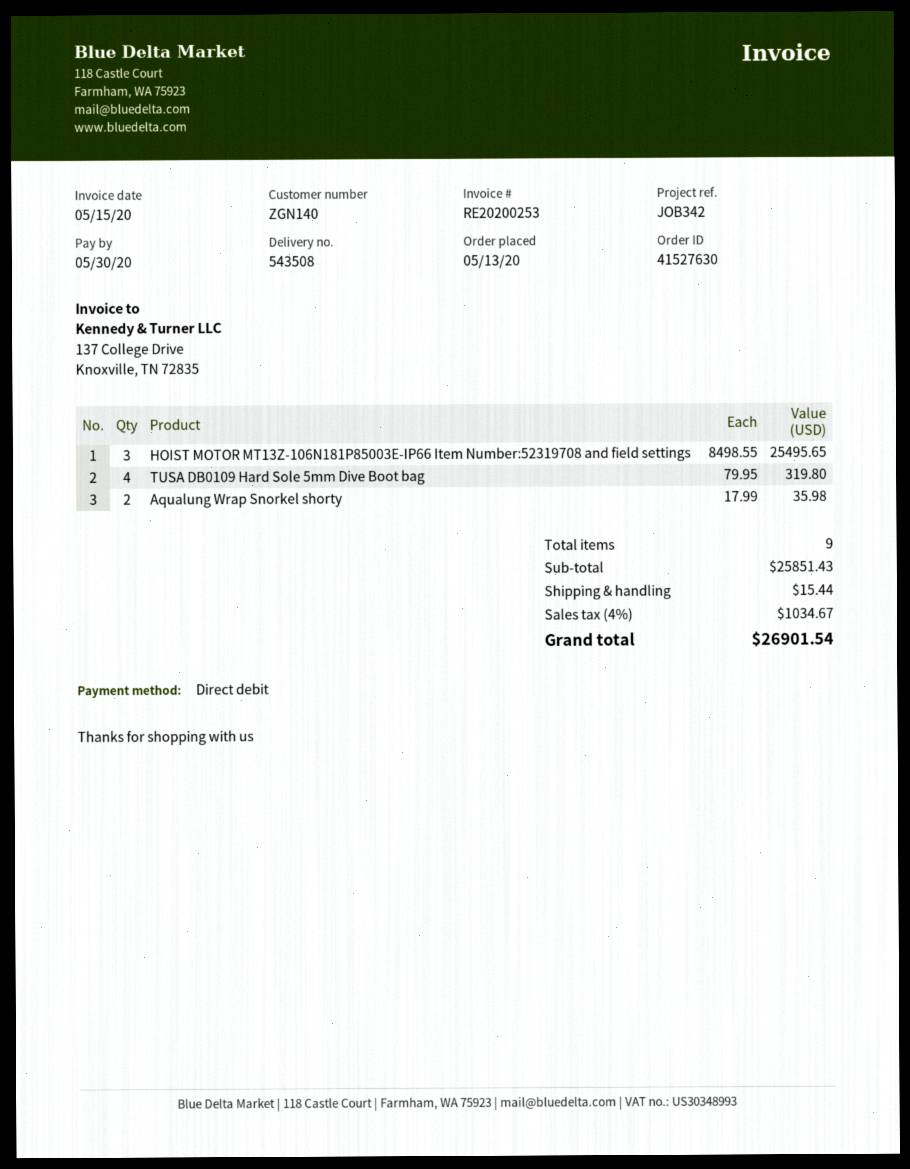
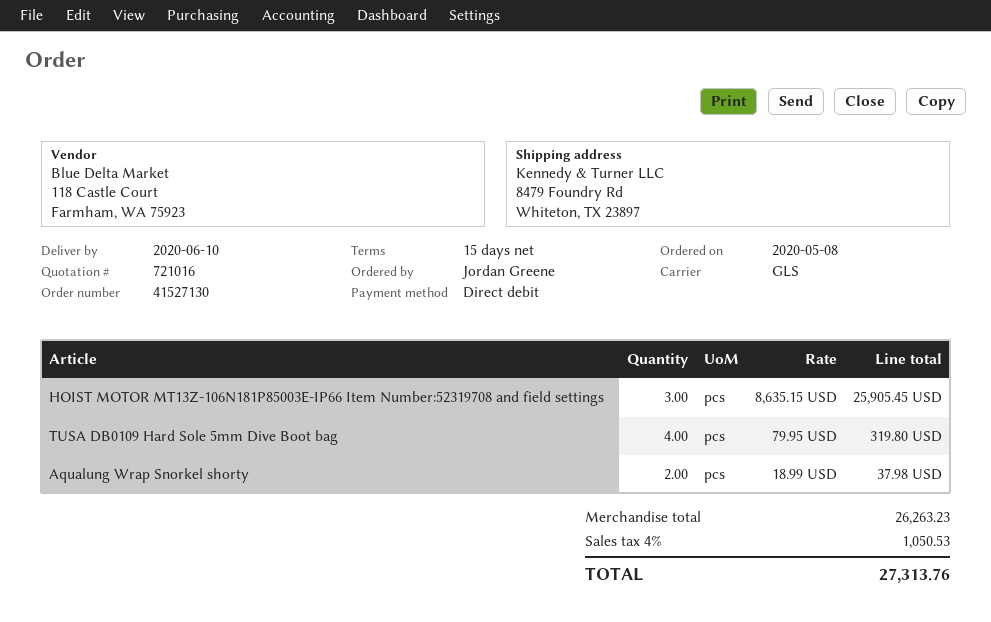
order number: 41527630 -> 41527130
order date: 2020-05-13 -> 2020-05-08
HOIST MOTOR MT13Z-106N181P85003E-IP66 Item Number:52319708 and field settings: 3 x 8498.55 = 25495.65 -> 3 x 8635.15 = 25905.45
Aqualung Wrap Snorkel shorty: 2 x 17.99 = 35.98 -> 2 x 18.99 = 37.98
subtotal: 25851.43 -> 26263.23
shipping: 15.44 -> none
tax: 4% = 1034.67 -> 4% = 1050.53
total: 26901.54 -> 27313.76

